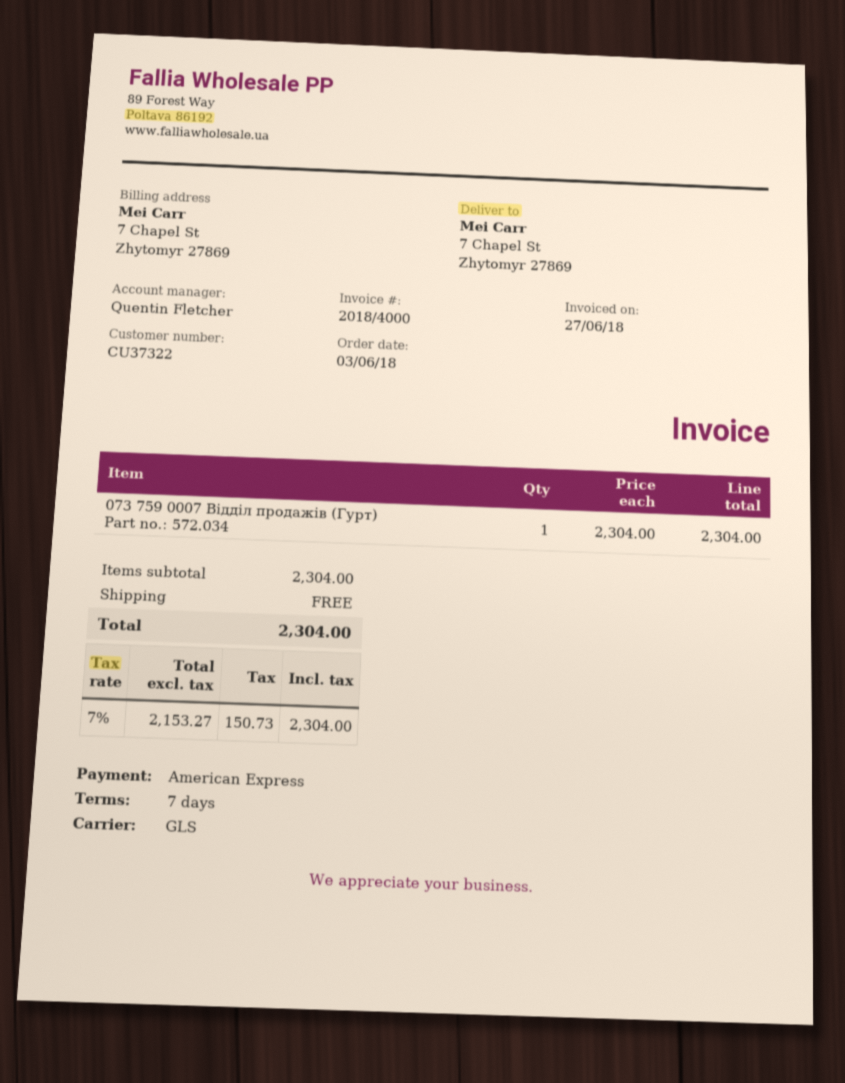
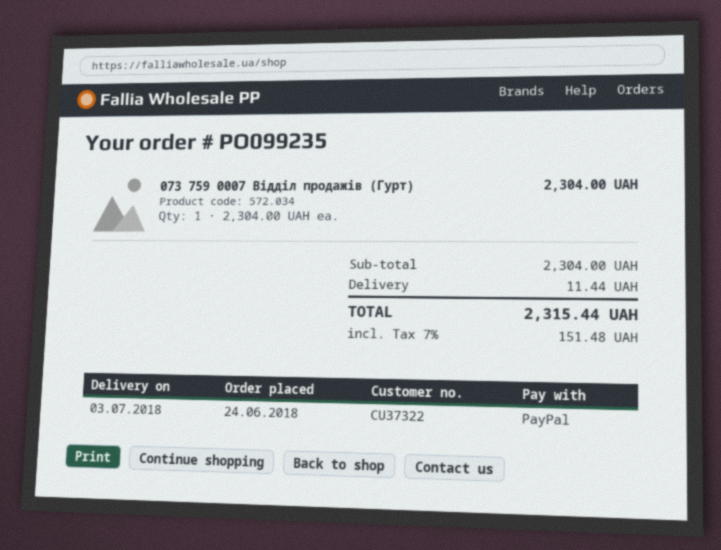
order date: 2018-06-03 -> 2018-06-24
payment method: American Express -> PayPal
shipping: 0.00 -> 11.44
tax: 7% = 150.73 -> 7% = 151.48
total: 2304.00 -> 2315.44

